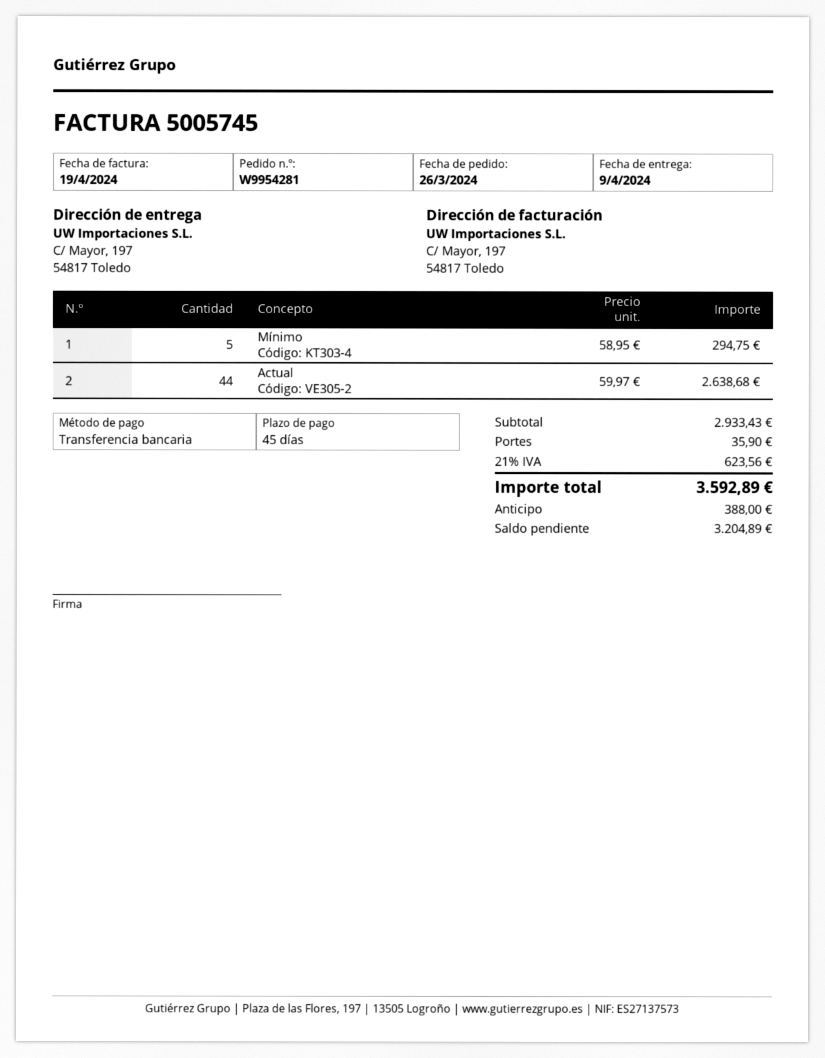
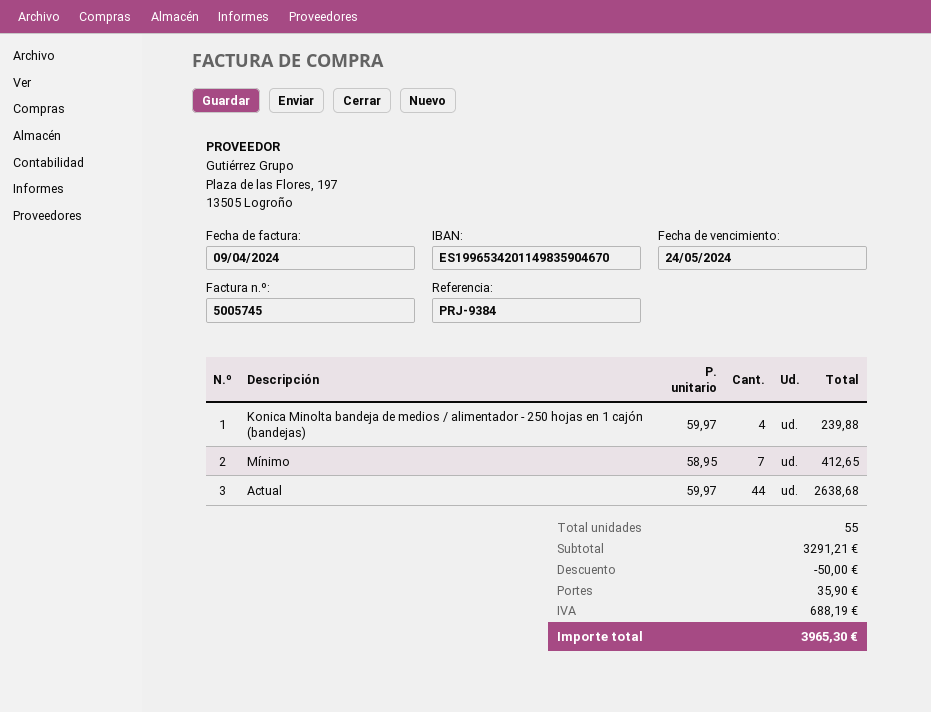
invoice date: 2024-04-19 -> 2024-04-09
Mínimo: 5 x 58.95 = 294.75 -> 7 x 58.95 = 412.65
Konica Minolta bandeja de medios / alimentador - 250 hojas en 1 cajón (bandejas): none -> 4 x 59.97 = 239.88
subtotal: 2933.43 -> 3291.21
discount: none -> 50.00
tax: 623.56 -> 688.19
total: 3592.89 -> 3965.30

